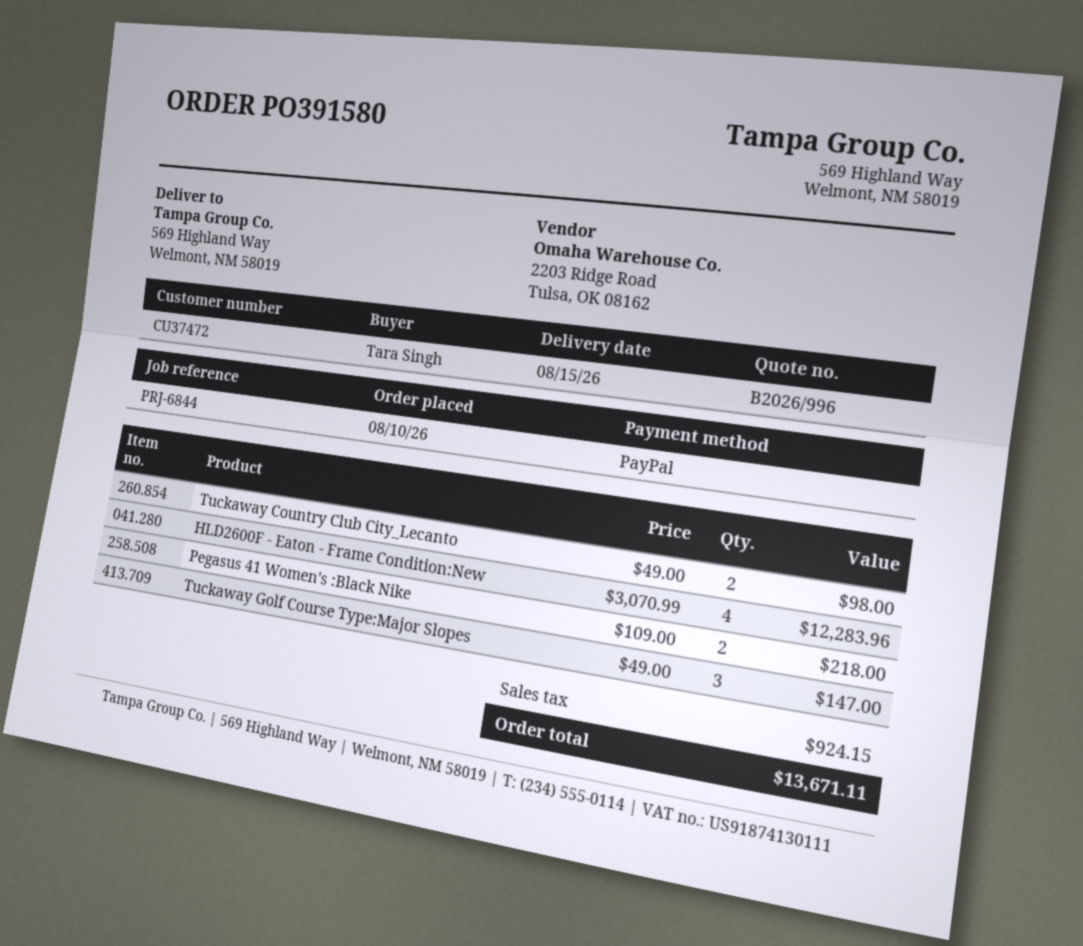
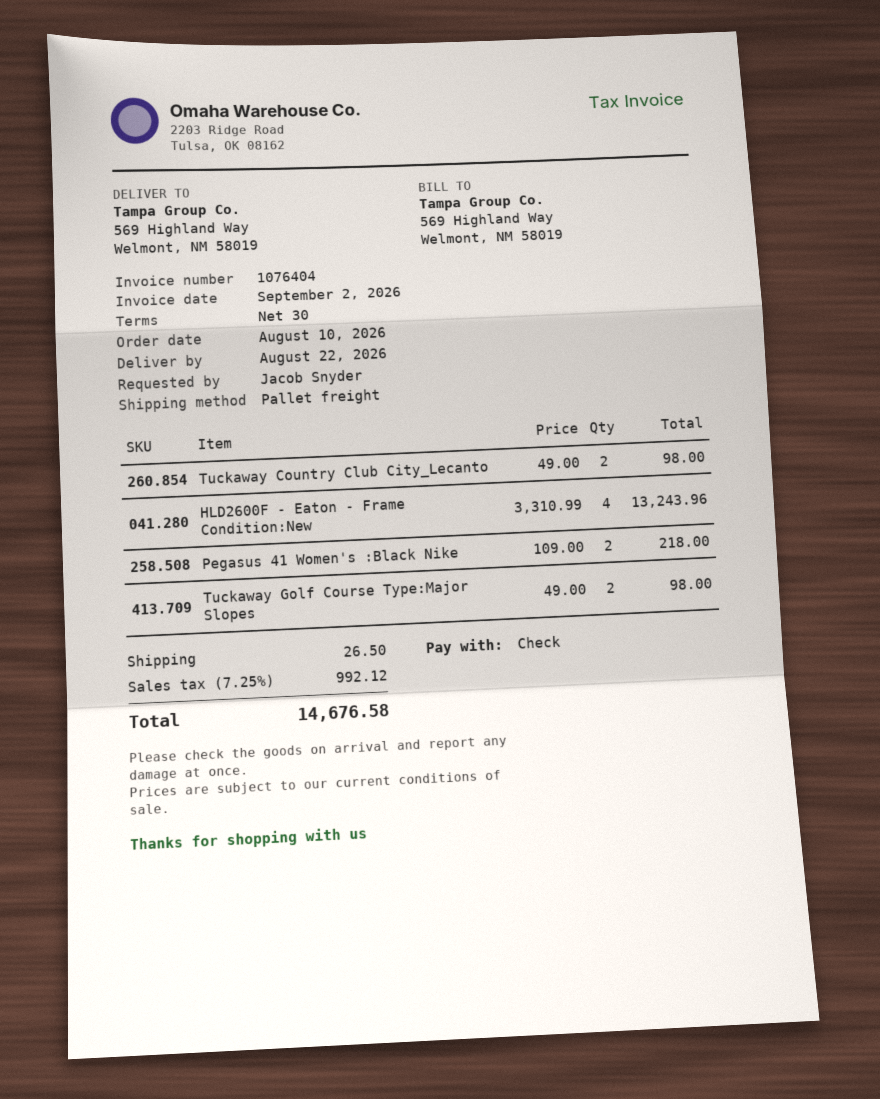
delivery date: 2026-08-15 -> 2026-08-22
ordered by: Tara Singh -> Jacob Snyder
payment method: PayPal -> cheque
HLD2600F - Eaton - Frame Condition:New: 4 x 3070.99 = 12283.96 -> 4 x 3310.99 = 13243.96
Tuckaway Golf Course Type:Major Slopes: 3 x 49.00 = 147.00 -> 2 x 49.00 = 98.00
shipping: none -> 26.50
tax: 924.15 -> 992.12
total: 13671.11 -> 14676.58

